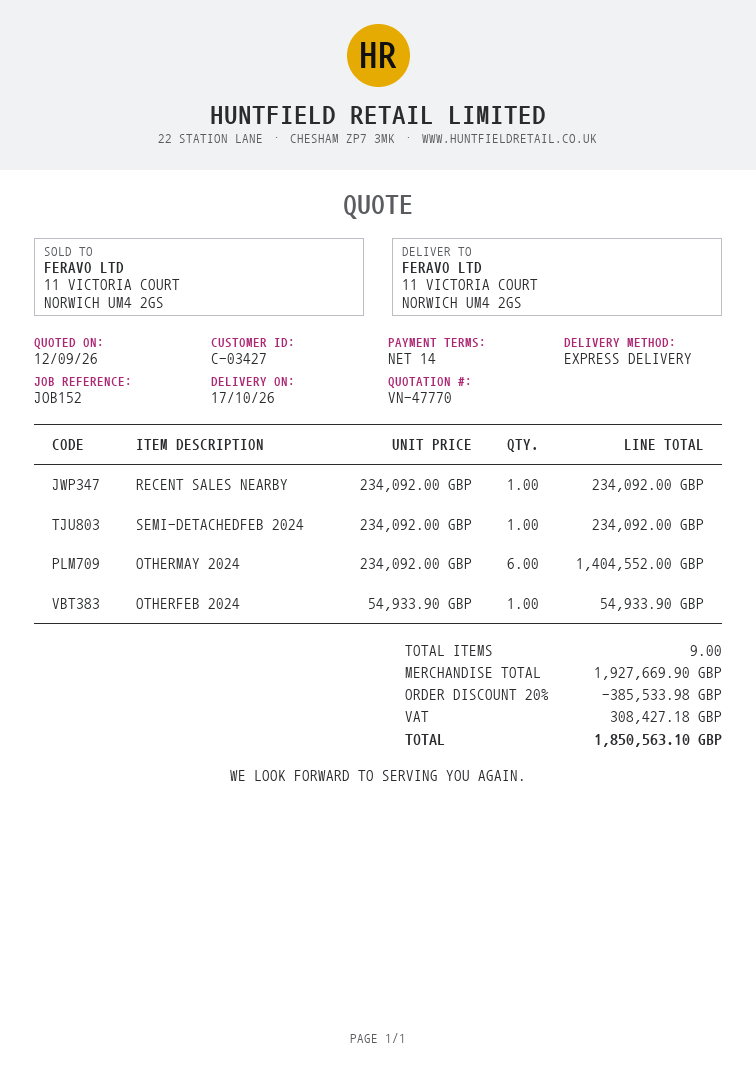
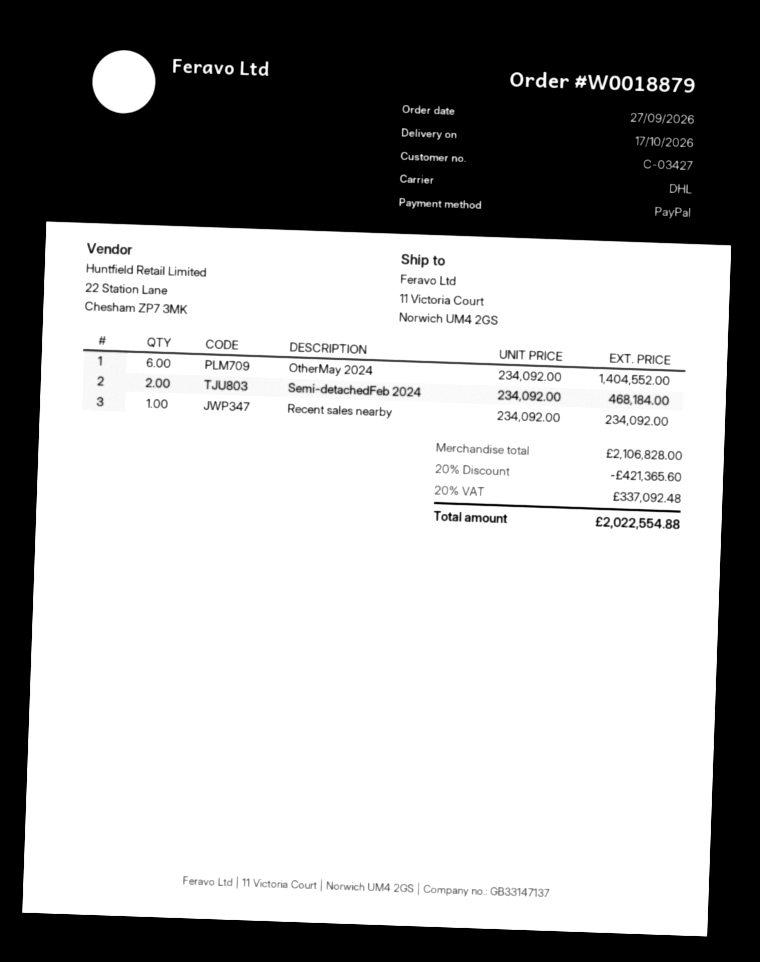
shipping method: express -> DHL
SEMI-DETACHEDFEB 2024: 1 x 234092.00 = 234092.00 -> 2 x 234092.00 = 468184.00
OTHERFEB 2024: 1 x 54933.90 = 54933.90 -> none
subtotal: 1927669.90 -> 2106828.00
discount: 20% = 385533.98 -> 20% = 421365.60
tax: 308427.18 -> 337092.48
total: 1850563.10 -> 2022554.88

